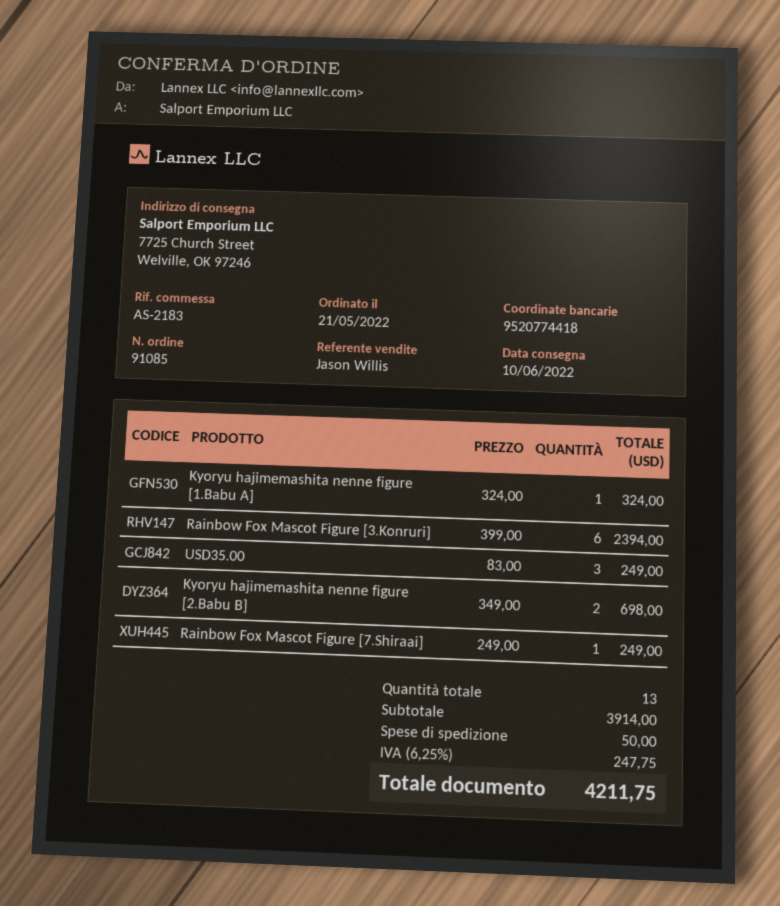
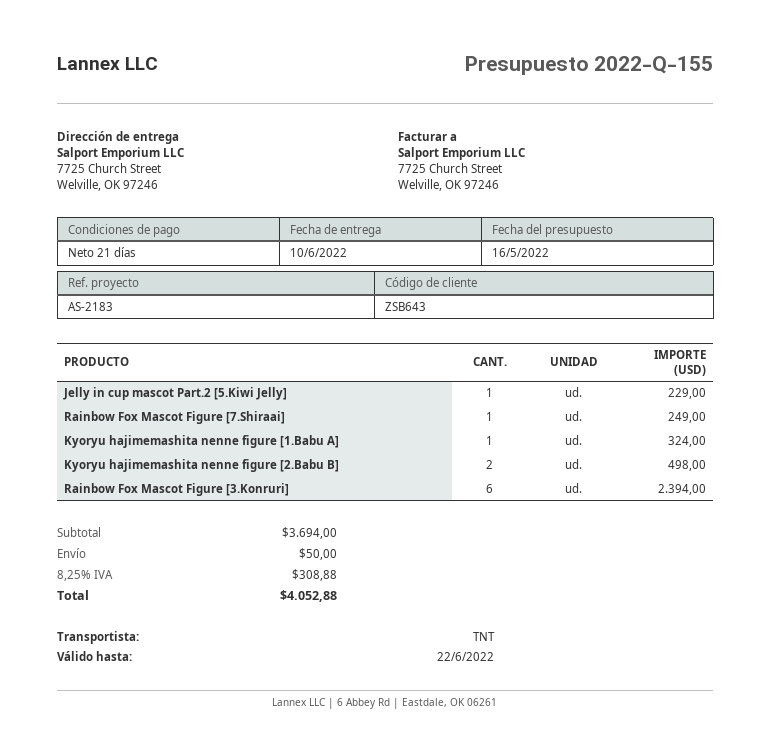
USD35.00: 3 for 249.00 -> none
Kyoryu hajimemashita nenne figure [2.Babu B]: 2 for 698.00 -> 2 for 498.00
Jelly in cup mascot Part.2 [5.Kiwi Jelly]: none -> 1 for 229.00
subtotal: 3914.00 -> 3694.00
tax: 6.25% = 247.75 -> 8.25% = 308.88
total: 4211.75 -> 4052.88

